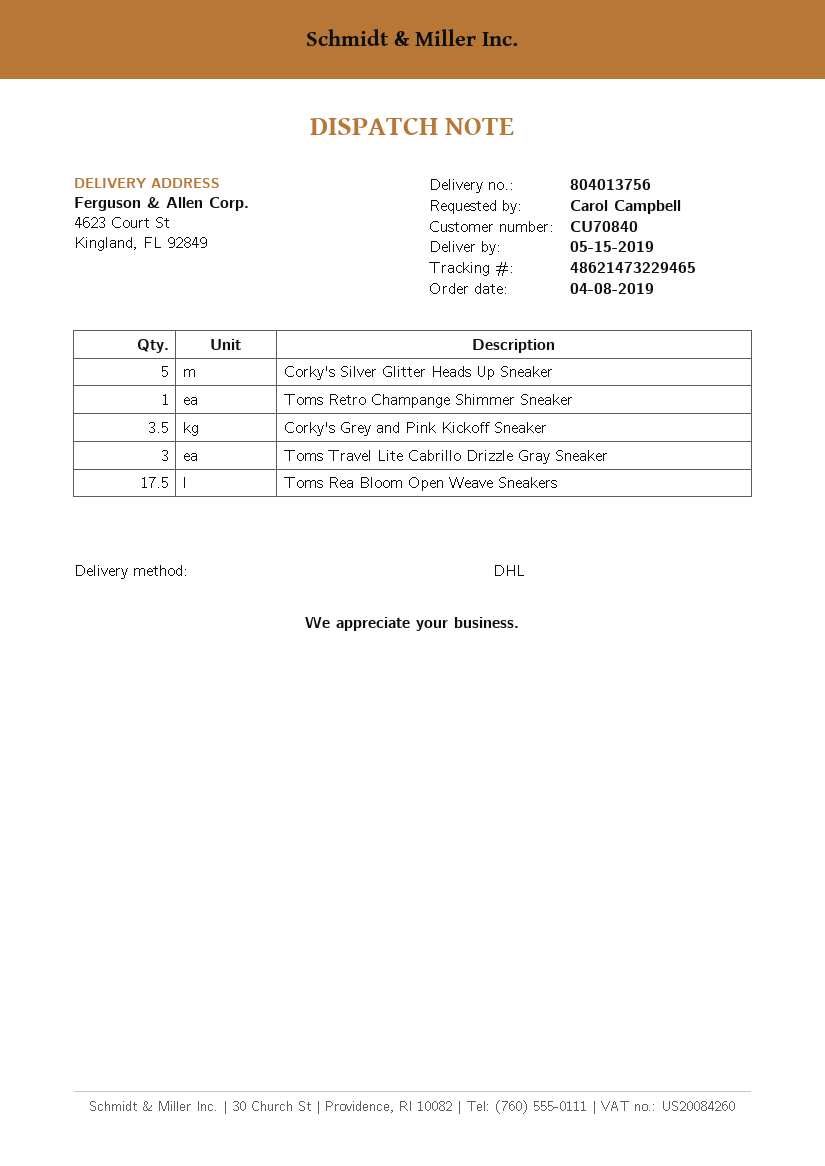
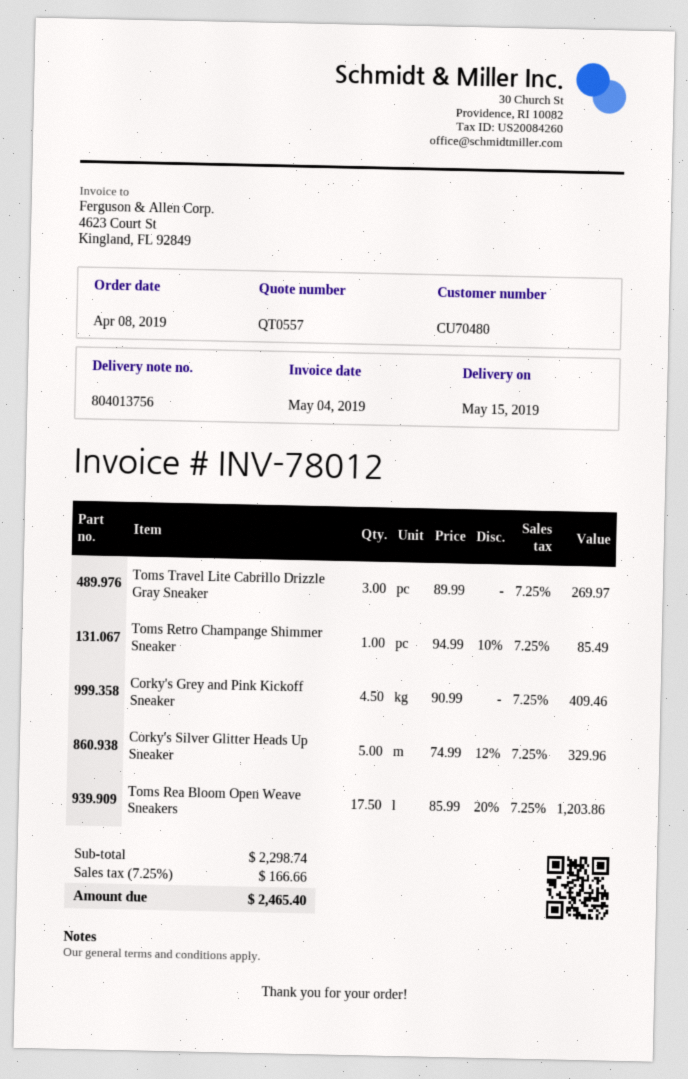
customer number: CU70840 -> CU70480
Corky's Grey and Pink Kickoff Sneaker: 3.5 -> 4.5

